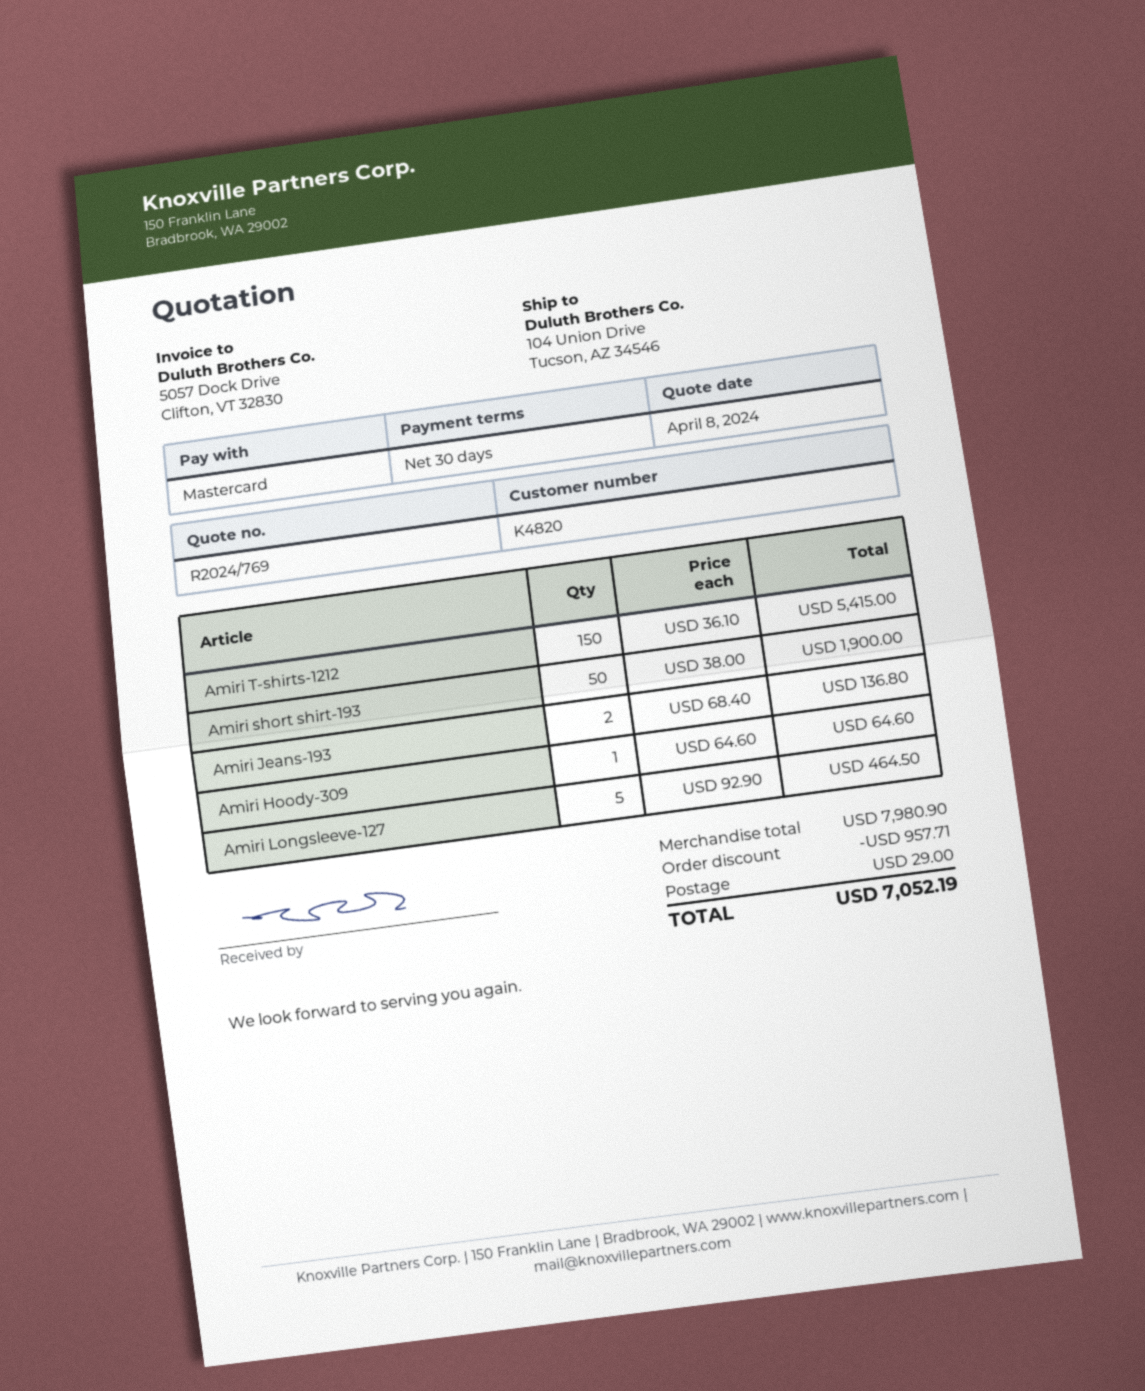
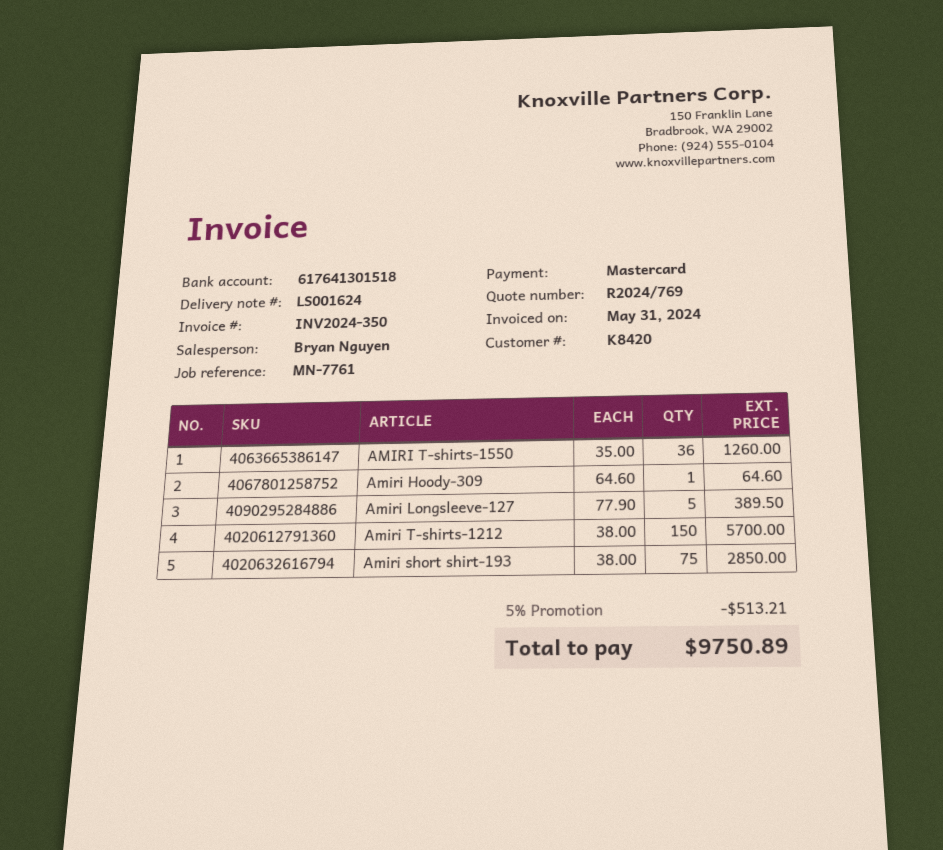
customer number: K4820 -> K8420
Amiri T-shirts-1212: 150 x 36.10 = 5415.00 -> 150 x 38.00 = 5700.00
Amiri short shirt-193: 50 x 38.00 = 1900.00 -> 75 x 38.00 = 2850.00
Amiri Jeans-193: 2 x 68.40 = 136.80 -> none
Amiri Longsleeve-127: 5 x 92.90 = 464.50 -> 5 x 77.90 = 389.50
AMIRI T-shirts-1550: none -> 36 x 35.00 = 1260.00
discount: 957.71 -> 513.21
shipping: 29.00 -> none
total: 7052.19 -> 9750.89

